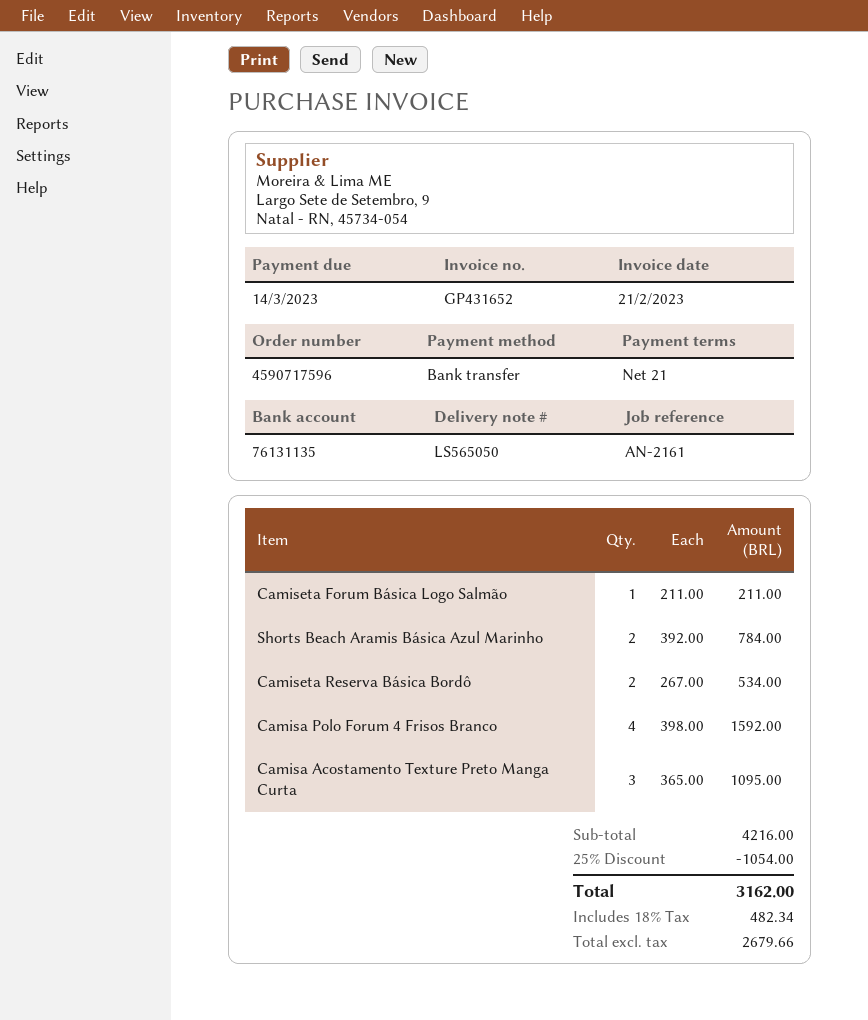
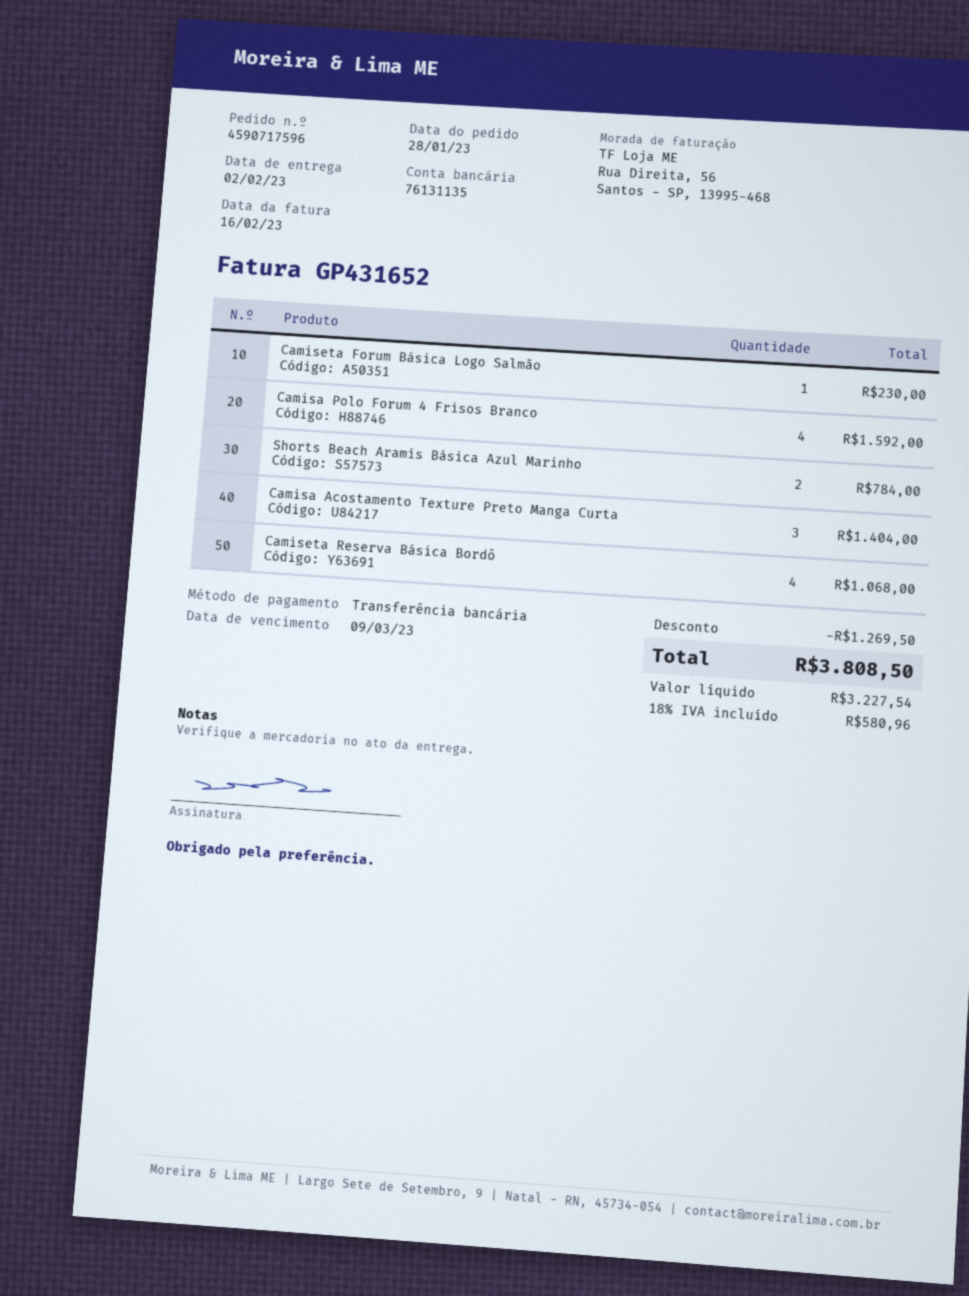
invoice date: 2023-02-21 -> 2023-02-16
due date: 2023-03-14 -> 2023-03-09
Camiseta Forum Básica Logo Salmão: 1 for 211.00 -> 1 for 230.00
Camiseta Reserva Básica Bordô: 2 for 534.00 -> 4 for 1068.00
Camisa Acostamento Texture Preto Manga Curta: 3 for 1095.00 -> 3 for 1404.00
discount: 1054.00 -> 1269.50
net: 2679.66 -> 3227.54
tax: 18% = 482.34 -> 18% = 580.96
total: 3162.00 -> 3808.50

